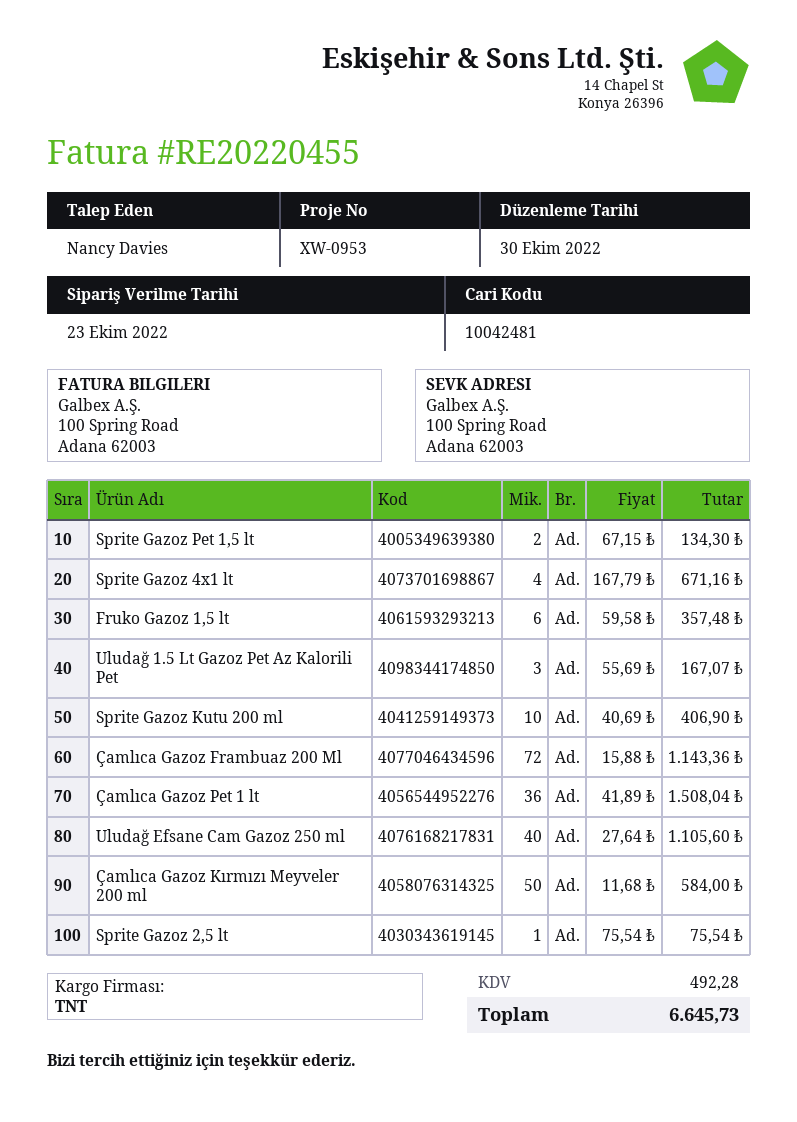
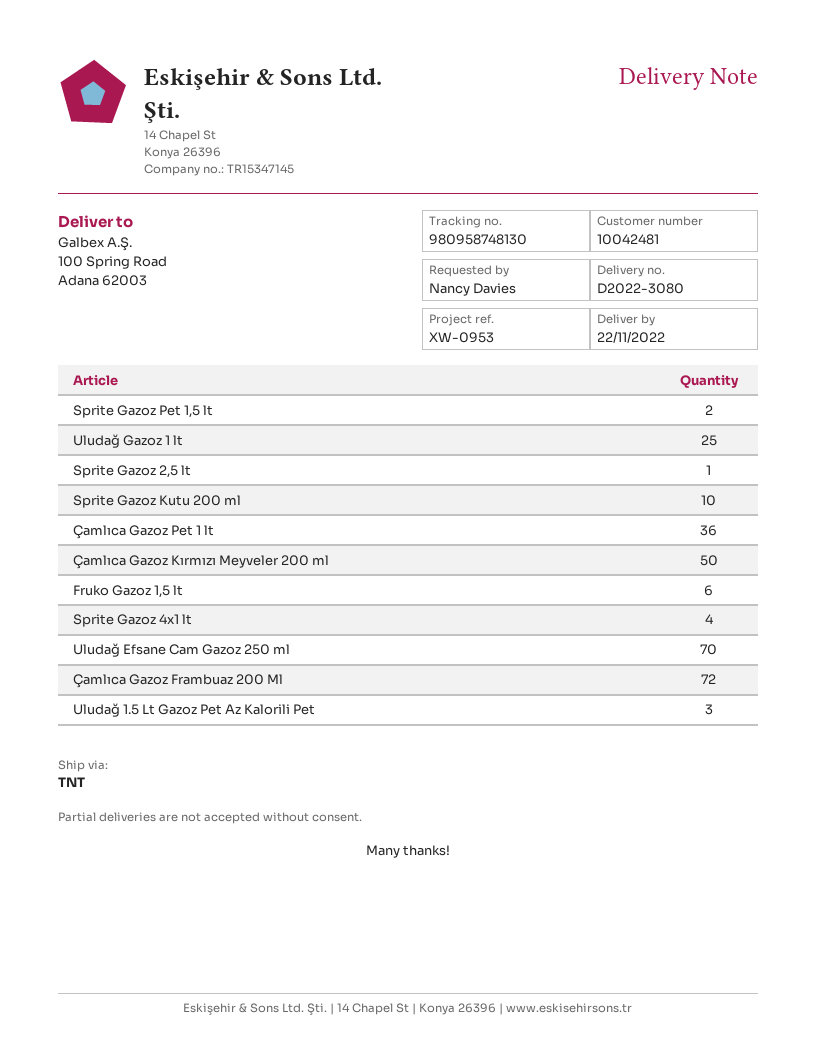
Uludağ Efsane Cam Gazoz 250 ml: 40 -> 70
Uludağ Gazoz 1 lt: none -> 25

